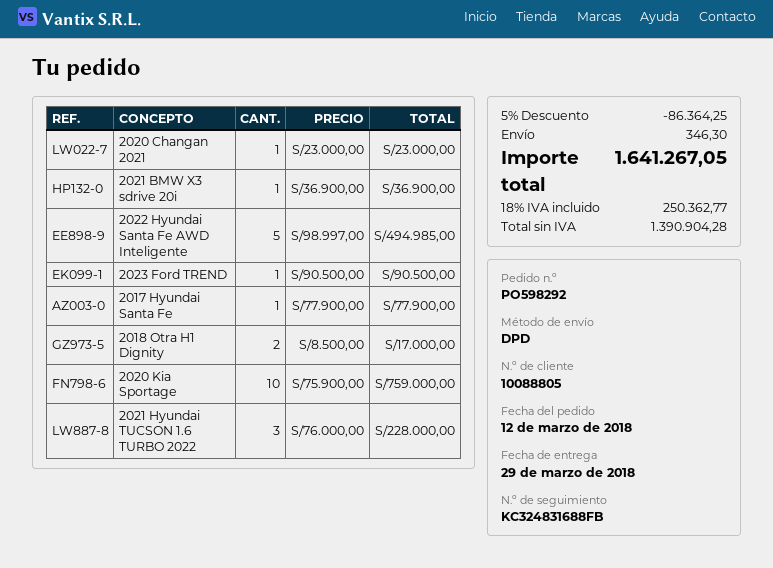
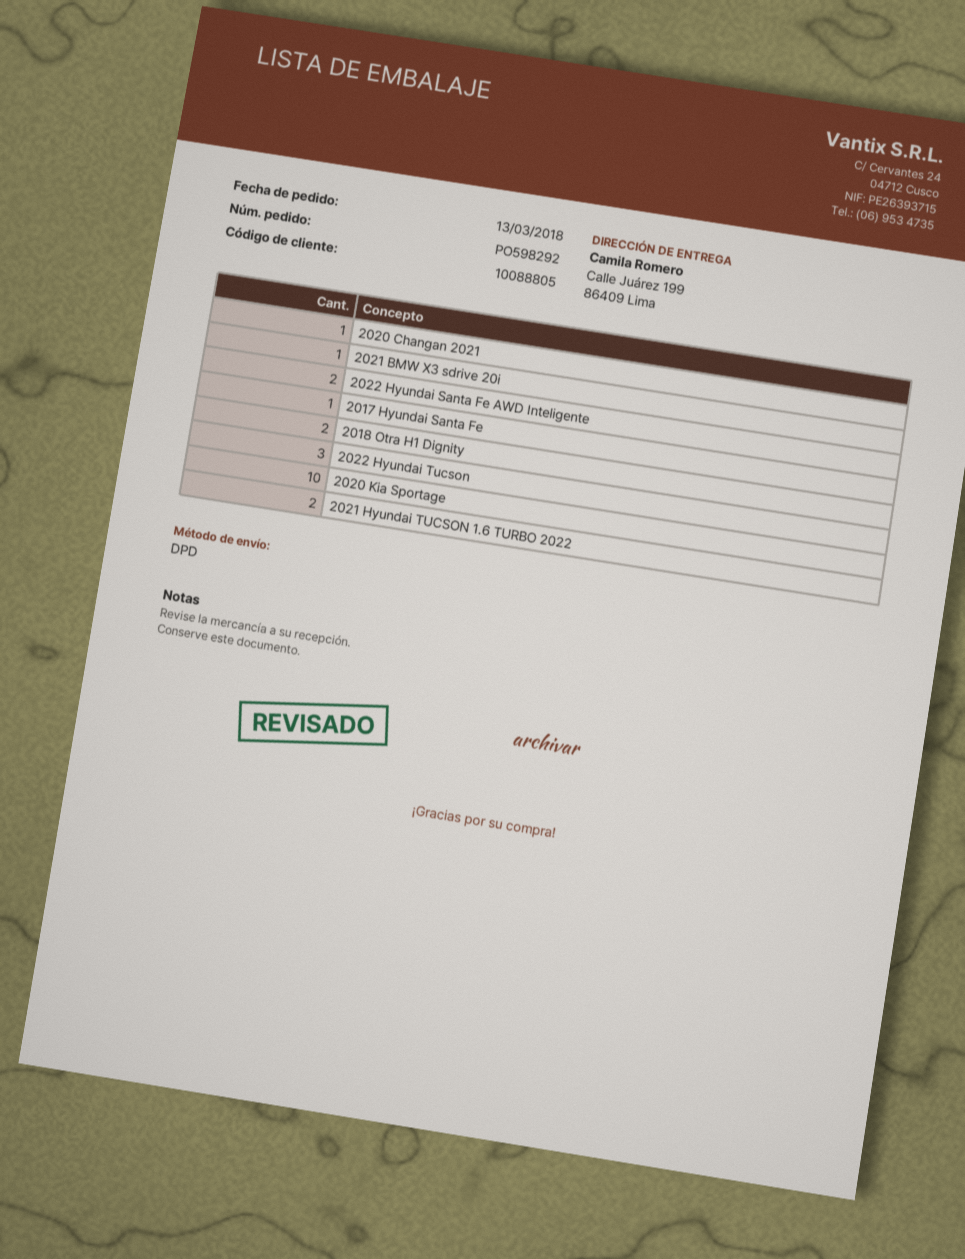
order date: 2018-03-12 -> 2018-03-13
2022 Hyundai Santa Fe AWD Inteligente: 5 -> 2
2023 Ford TREND: 1 -> none
2021 Hyundai TUCSON 1.6 TURBO 2022: 3 -> 2
2022 Hyundai Tucson: none -> 3

